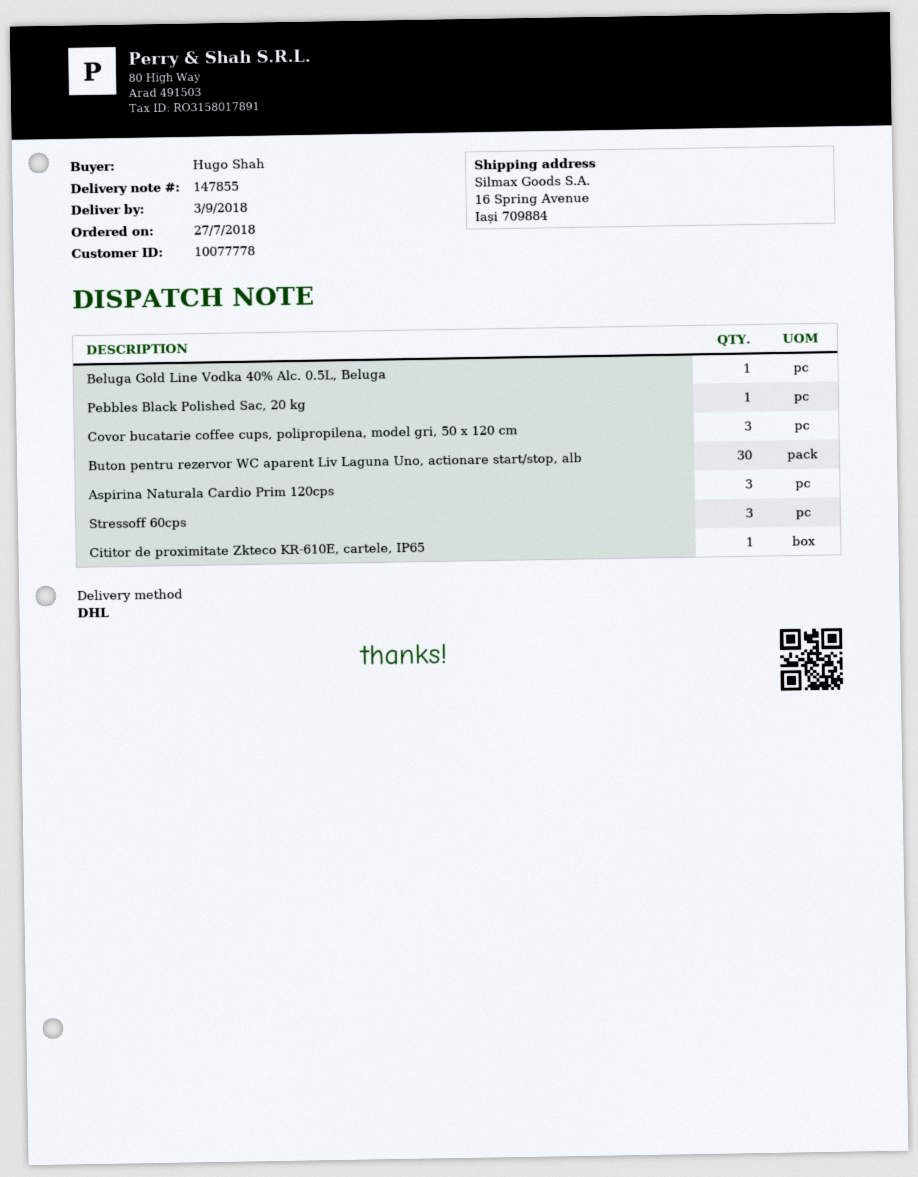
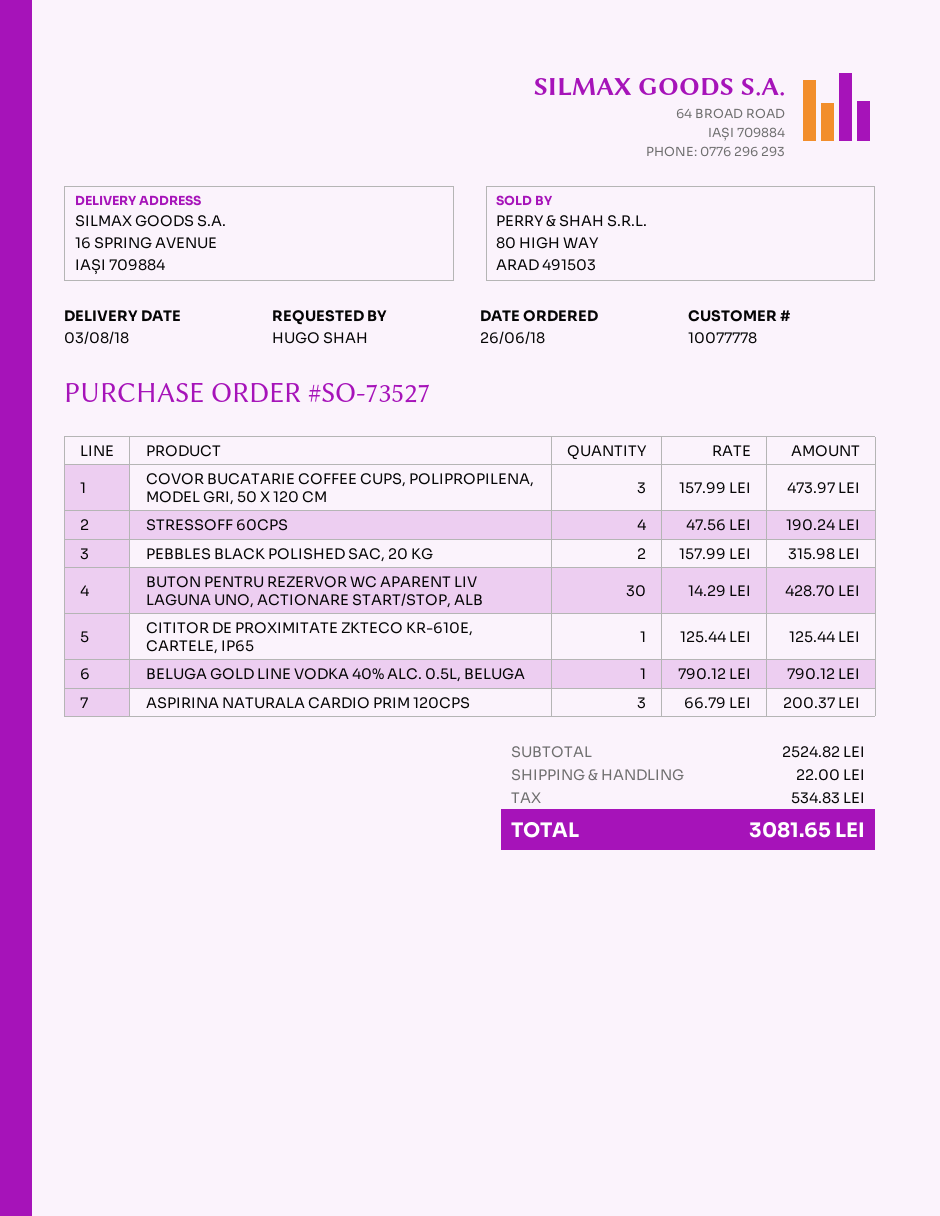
order date: 2018-07-27 -> 2018-06-26
delivery date: 2018-09-03 -> 2018-08-03
Pebbles Black Polished Sac, 20 kg: 1 -> 2
Stressoff 60cps: 3 -> 4

